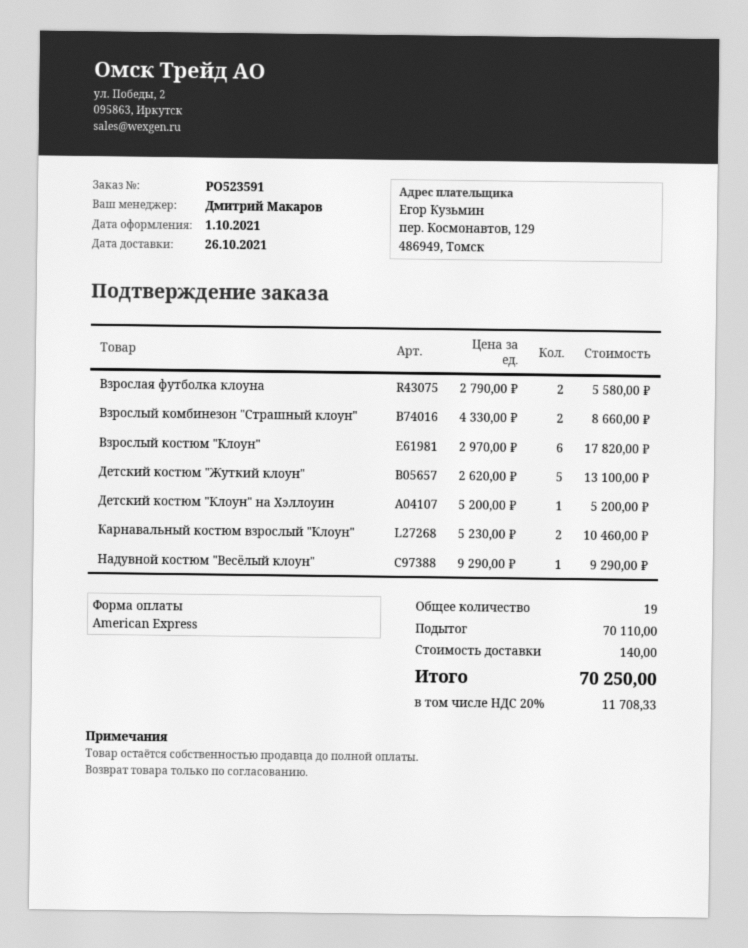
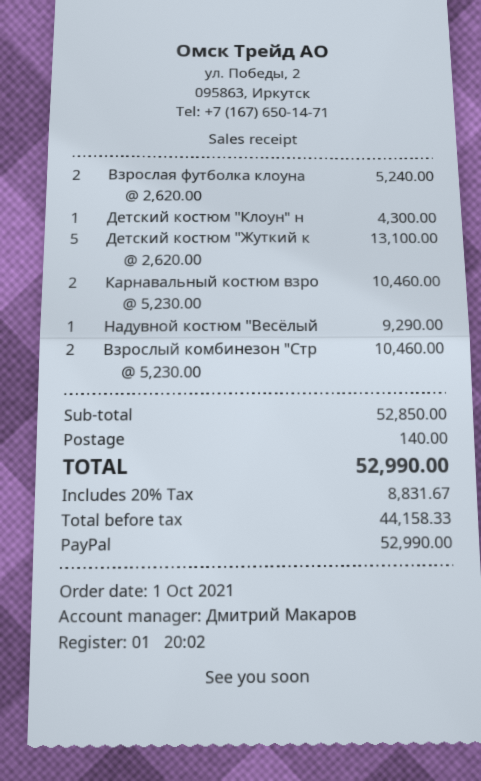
payment method: American Express -> PayPal
Взрослая футболка клоуна: 2 x 2790.00 = 5580.00 -> 2 x 2620.00 = 5240.00
Взрослый комбинезон "Страшный клоун": 2 x 4330.00 = 8660.00 -> 2 x 5230.00 = 10460.00
Взрослый костюм "Клоун": 6 x 2970.00 = 17820.00 -> none
Детский костюм "Клоун" на Хэллоуин: 1 x 5200.00 = 5200.00 -> 1 x 4300.00 = 4300.00
subtotal: 70110.00 -> 52850.00
tax: 20% = 11708.33 -> 20% = 8831.67
total: 70250.00 -> 52990.00

